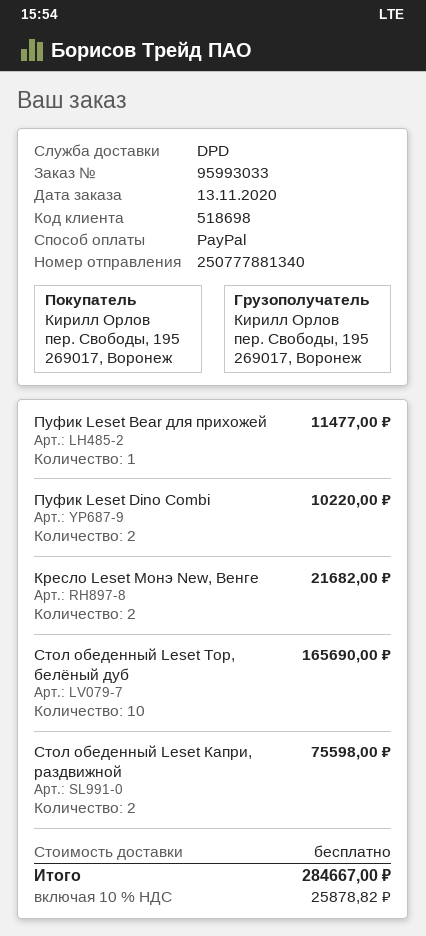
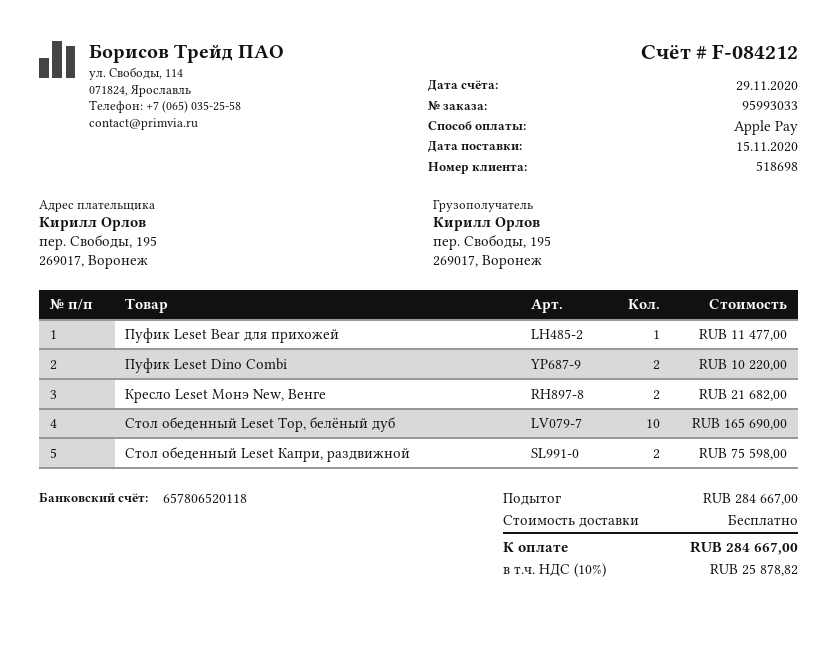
payment method: PayPal -> Apple Pay

